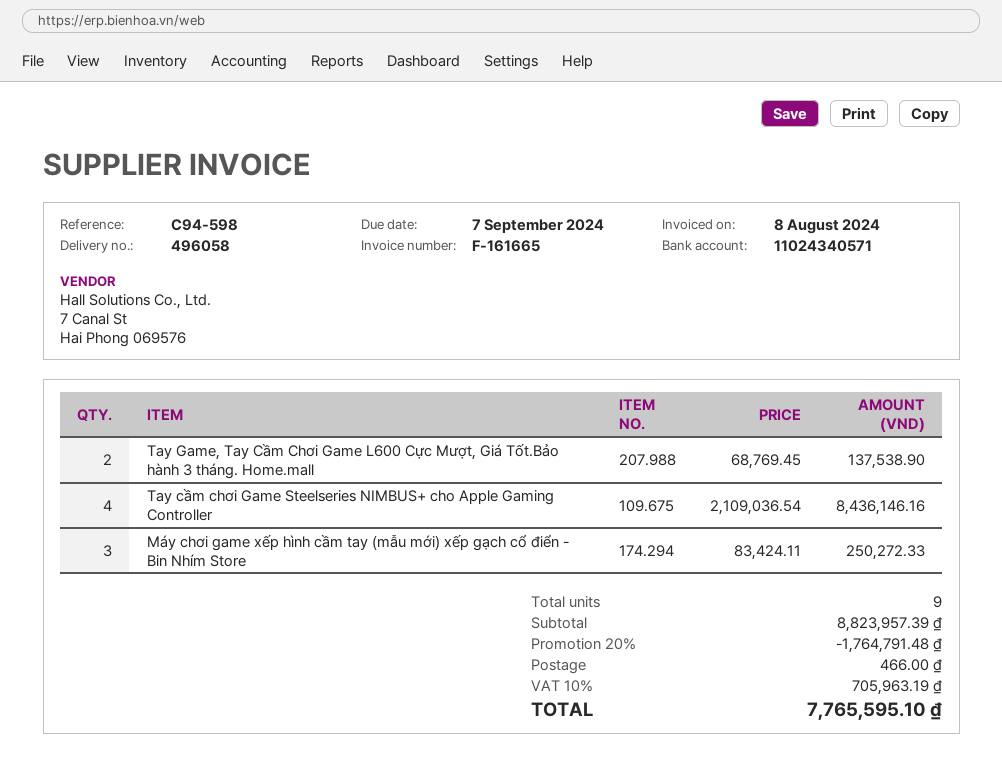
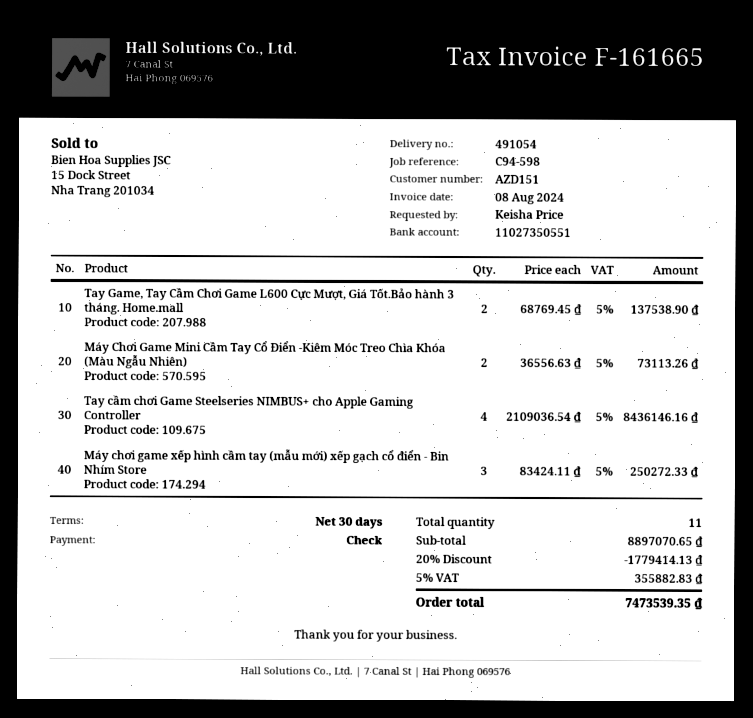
delivery note number: 496058 -> 491054
bank account: 11024340571 -> 11027350551
Máy Chơi Game Mini Cầm Tay Cổ Điển -Kiêm Móc Treo Chìa Khóa (Màu Ngẫu Nhiên): none -> 2 x 36556.63 = 73113.26
total quantity: 9 -> 11
subtotal: 8823957.39 -> 8897070.65
discount: 20% = 1764791.48 -> 20% = 1779414.13
shipping: 466.00 -> none
tax: 10% = 705963.19 -> 5% = 355882.83
total: 7765595.10 -> 7473539.35

